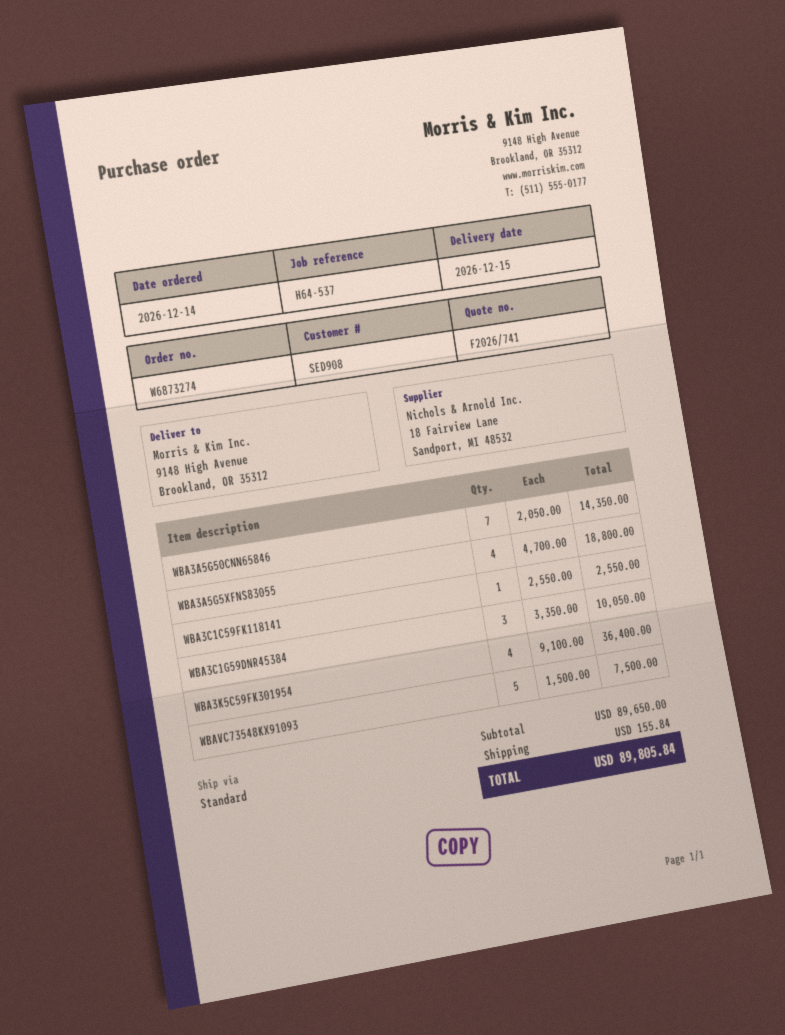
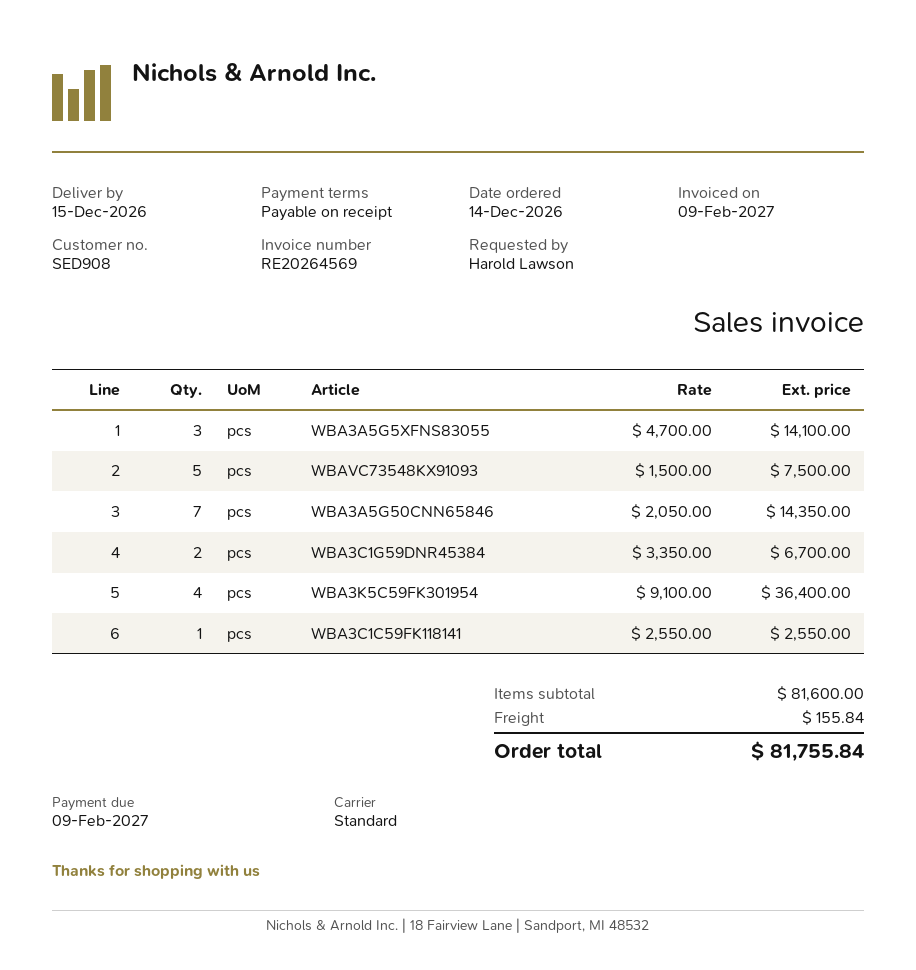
WBA3A5G5XFNS83055: 4 x 4700.00 = 18800.00 -> 3 x 4700.00 = 14100.00
WBA3C1G59DNR45384: 3 x 3350.00 = 10050.00 -> 2 x 3350.00 = 6700.00
subtotal: 89650.00 -> 81600.00
total: 89805.84 -> 81755.84

